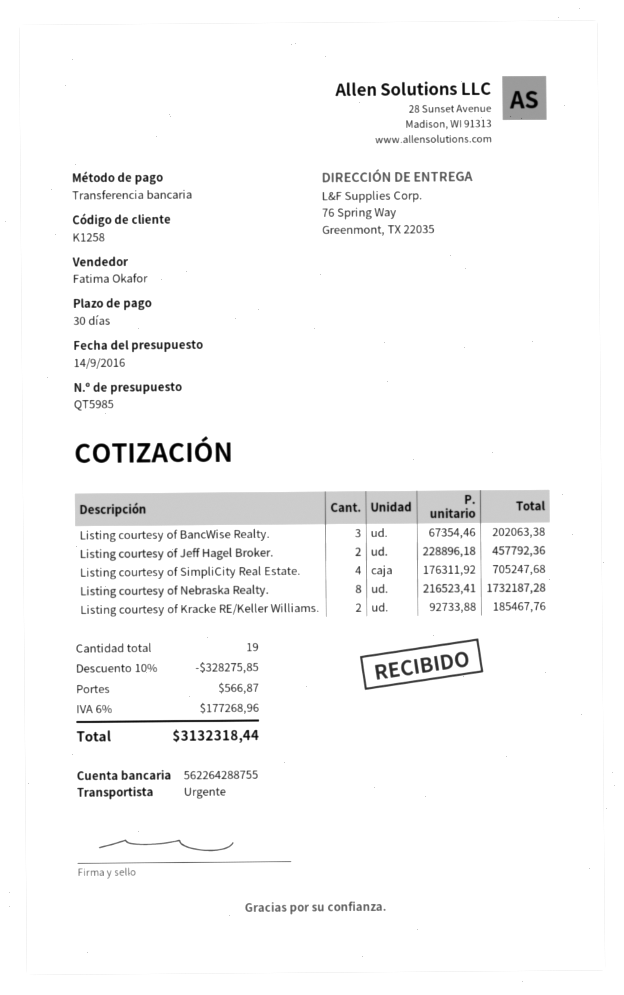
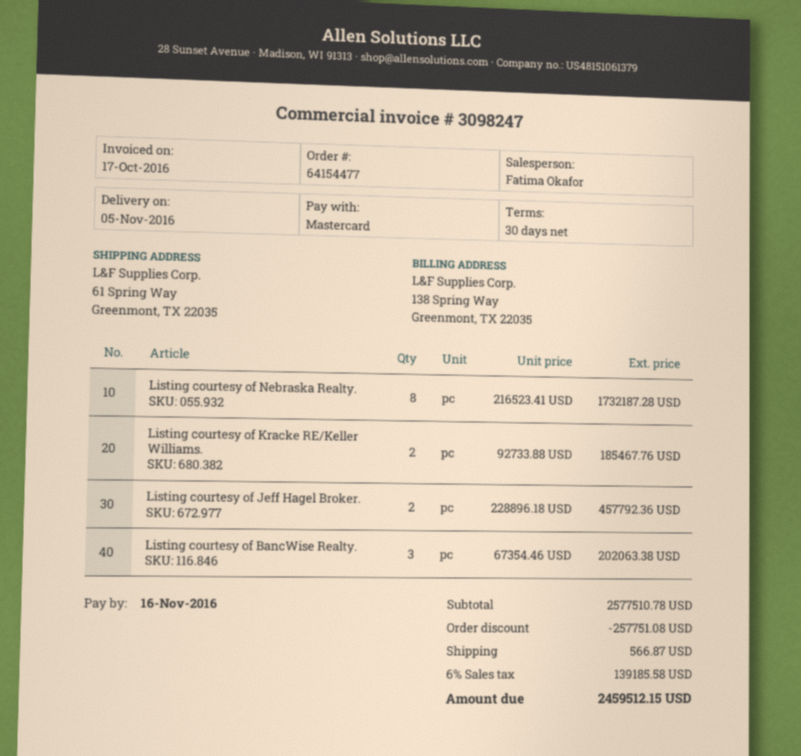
payment method: bank transfer -> Mastercard
ship to: 76 Spring Way, Greenmont, TX 22035 -> 61 Spring Way, Greenmont, TX 22035
Listing courtesy of SimpliCity Real Estate.: 4 x 176311.92 = 705247.68 -> none
discount: 328275.85 -> 257751.08
tax: 6% = 177268.96 -> 6% = 139185.58
total: 3132318.44 -> 2459512.15

